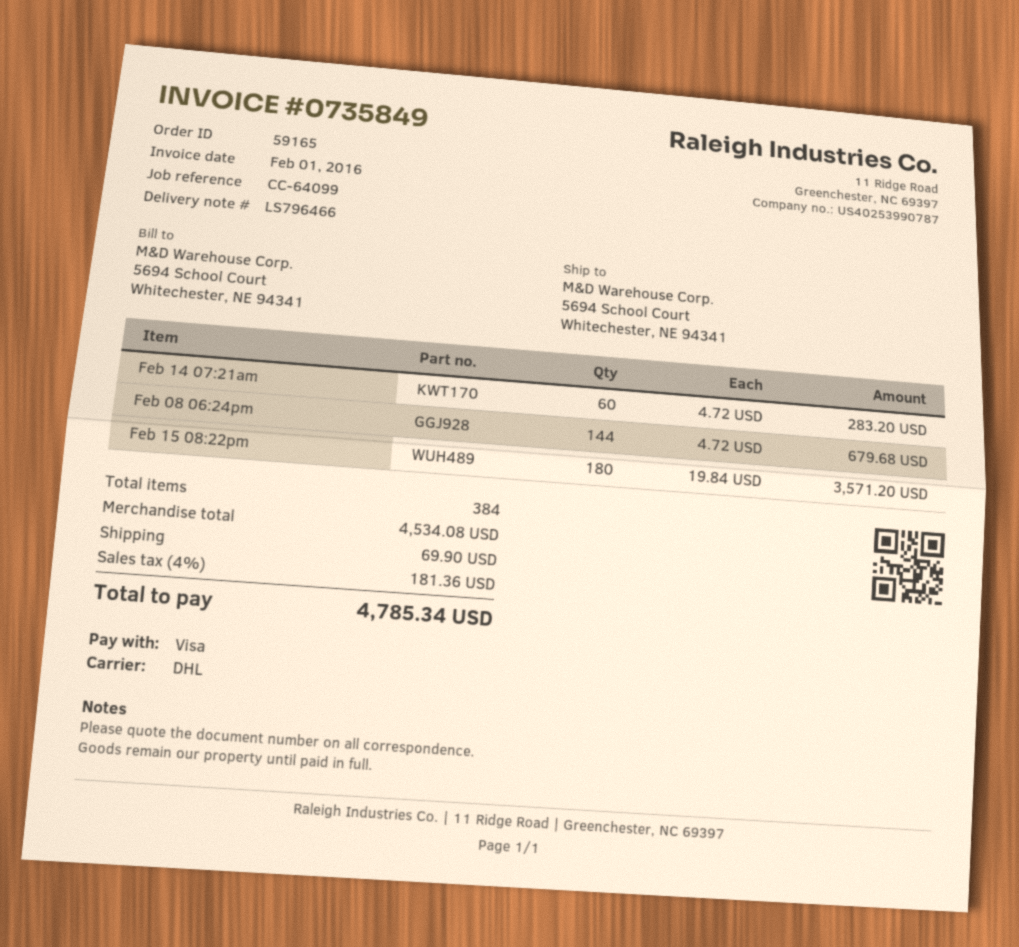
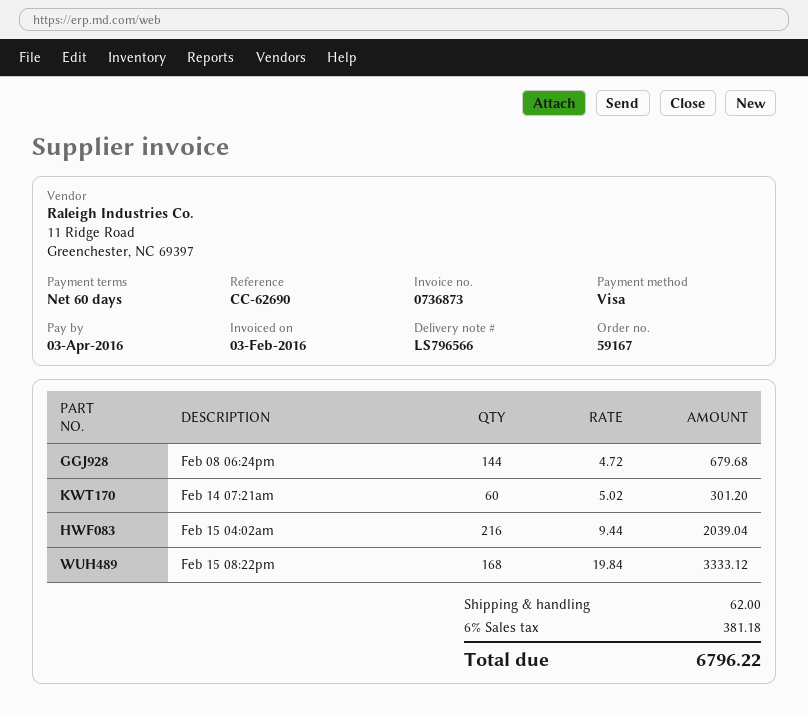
order number: 59165 -> 59167
delivery note number: LS796466 -> LS796566
invoice number: 0735849 -> 0736873
invoice date: 2016-02-01 -> 2016-02-03
reference: CC-64099 -> CC-62690
Feb 14 07:21am: 60 x 4.72 = 283.20 -> 60 x 5.02 = 301.20
Feb 15 08:22pm: 180 x 19.84 = 3571.20 -> 168 x 19.84 = 3333.12
Feb 15 04:02am: none -> 216 x 9.44 = 2039.04
shipping: 69.90 -> 62.00
tax: 4% = 181.36 -> 6% = 381.18
total: 4785.34 -> 6796.22

